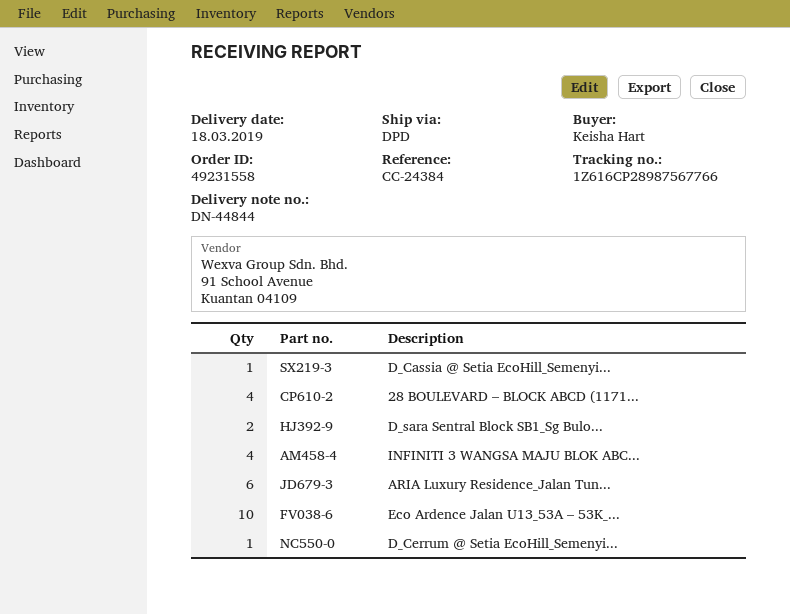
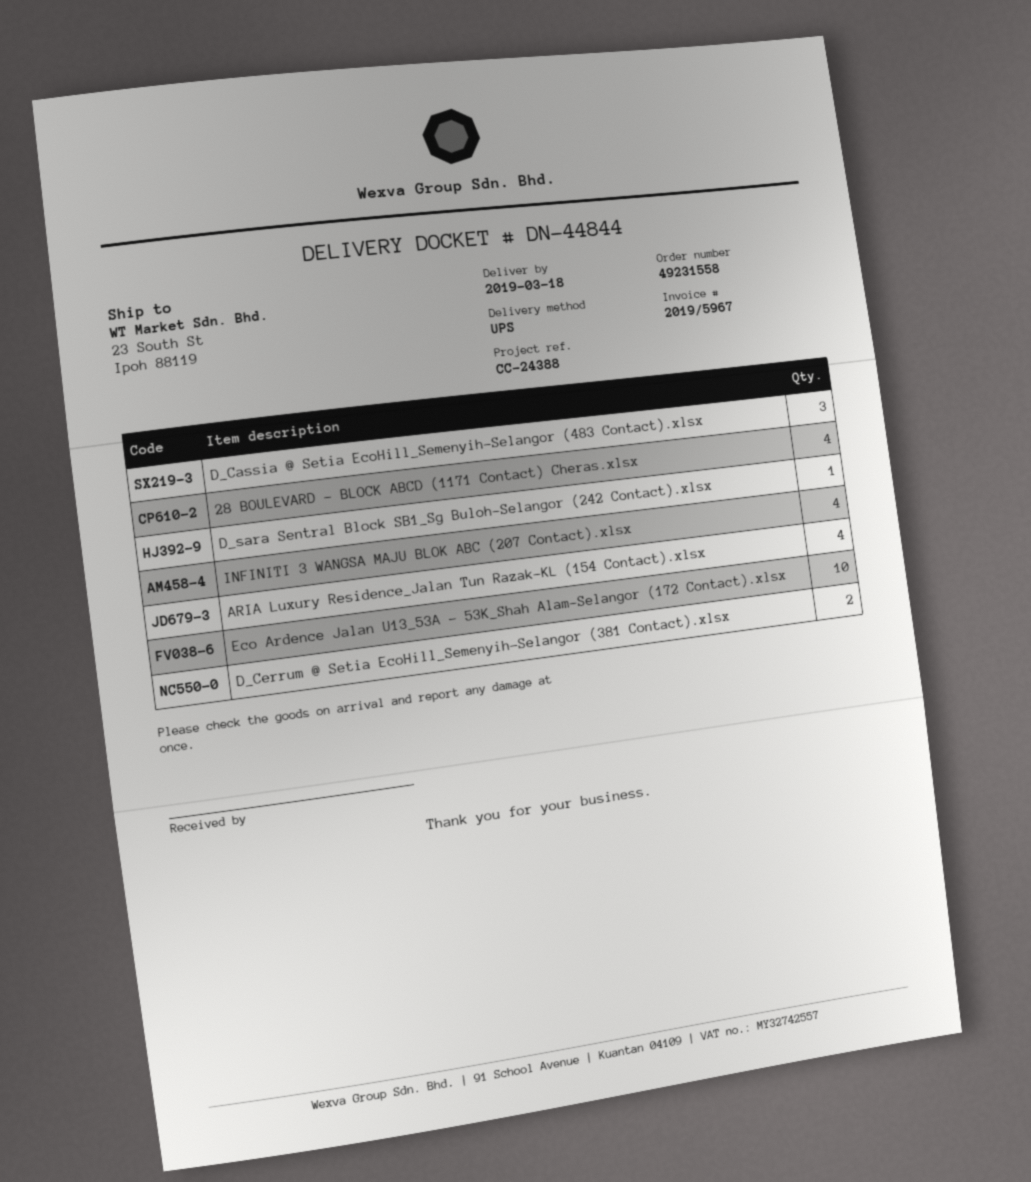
reference: CC-24384 -> CC-24388
shipping method: DPD -> UPS
D_Cassia @ Setia EcoHill_Semenyi...: 1 -> 3
D_sara Sentral Block SB1_Sg Bulo...: 2 -> 1
ARIA Luxury Residence_Jalan Tun...: 6 -> 4
D_Cerrum @ Setia EcoHill_Semenyi...: 1 -> 2

